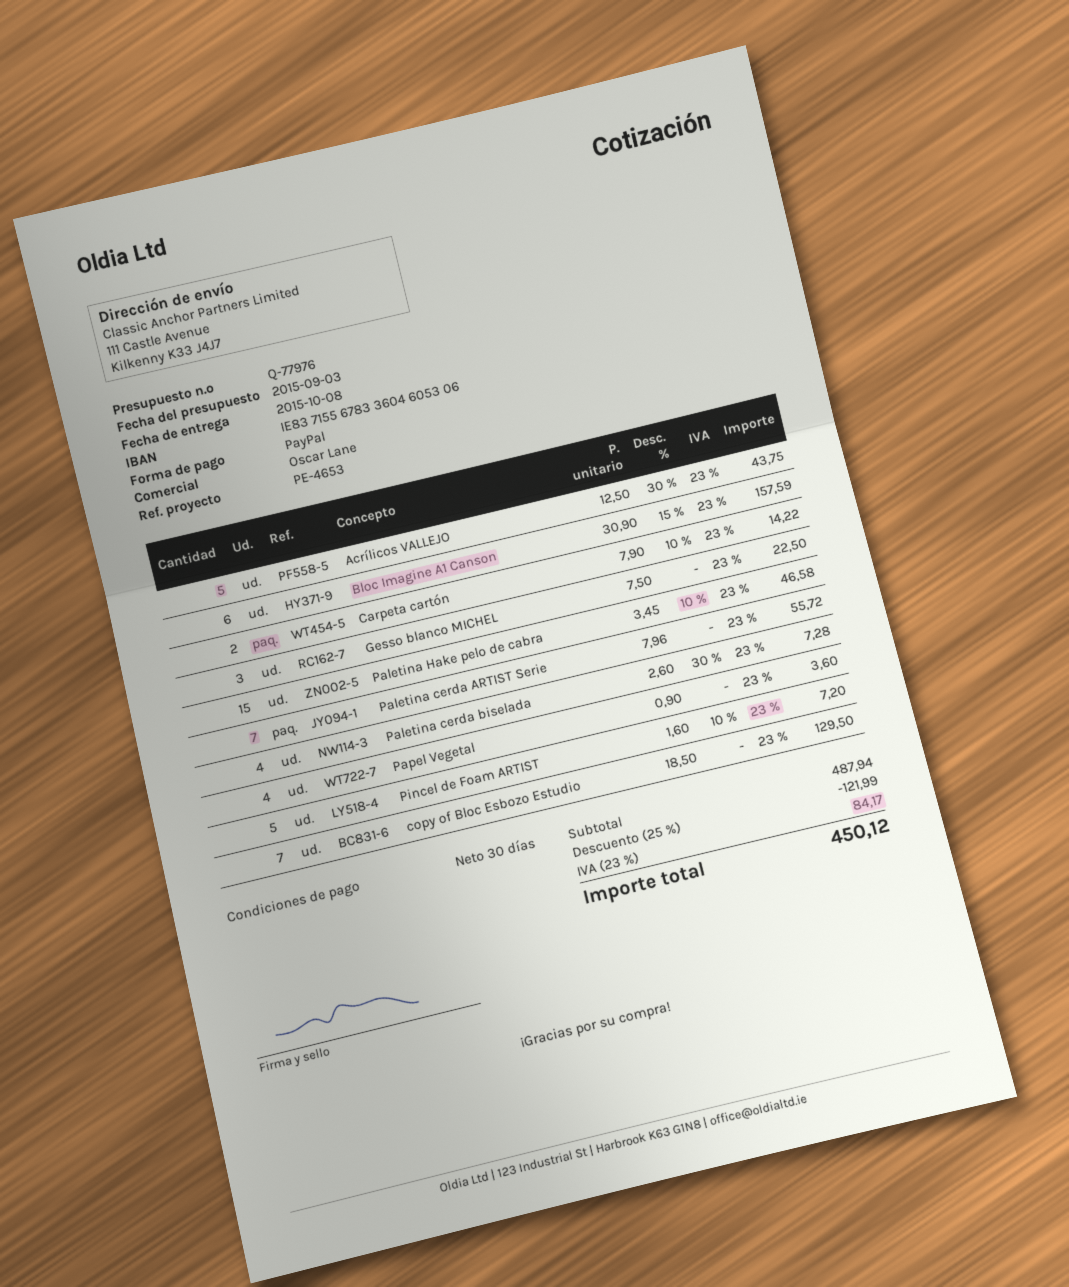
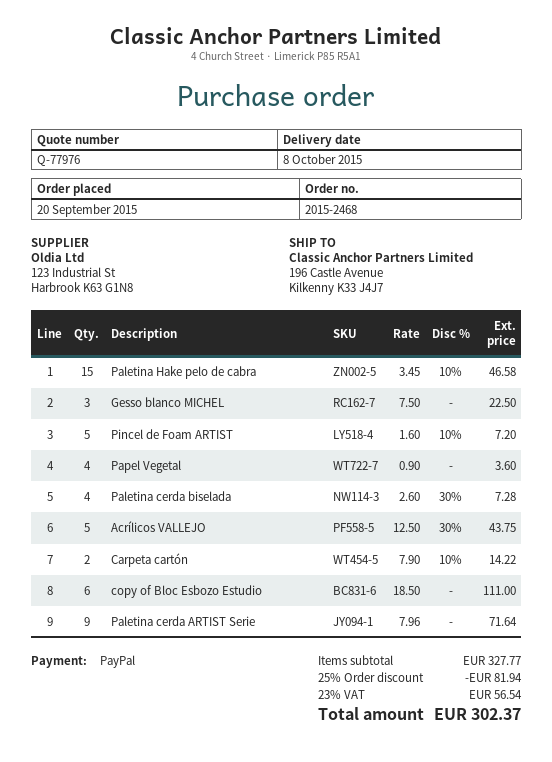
ship to: 111 Castle Avenue, Kilkenny K33 J4J7 -> 196 Castle Avenue, Kilkenny K33 J4J7
Bloc Imagine A1 Canson: 6 x 30.90 - 15% = 157.59 -> none
Paletina cerda ARTIST Serie: 7 x 7.96 = 55.72 -> 9 x 7.96 = 71.64
copy of Bloc Esbozo Estudio: 7 x 18.50 = 129.50 -> 6 x 18.50 = 111.00
subtotal: 487.94 -> 327.77
discount: 25% = 121.99 -> 25% = 81.94
tax: 23% = 84.17 -> 23% = 56.54
total: 450.12 -> 302.37

